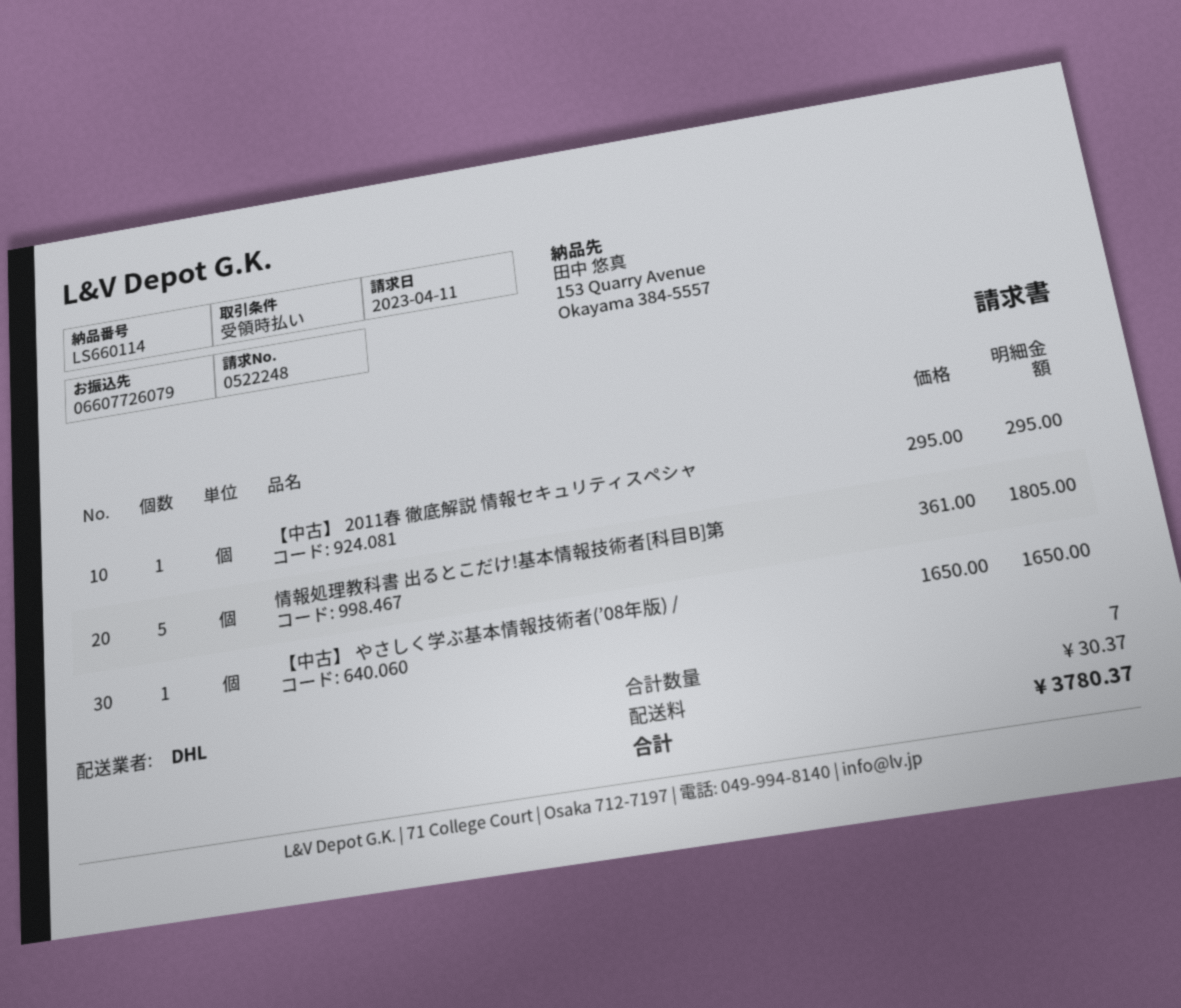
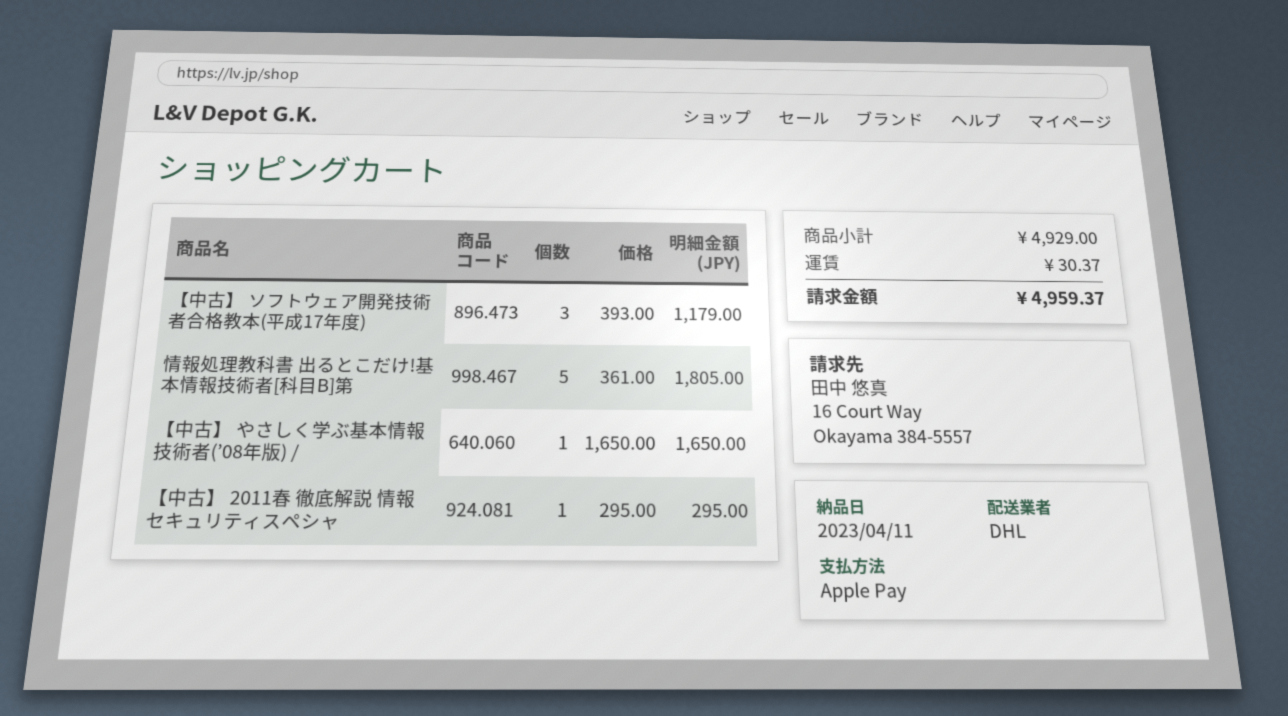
【中古】 ソフトウェア開発技術者合格教本(平成17年度): none -> 3 x 393.00 = 1179.00
total: 3780.37 -> 4959.37

